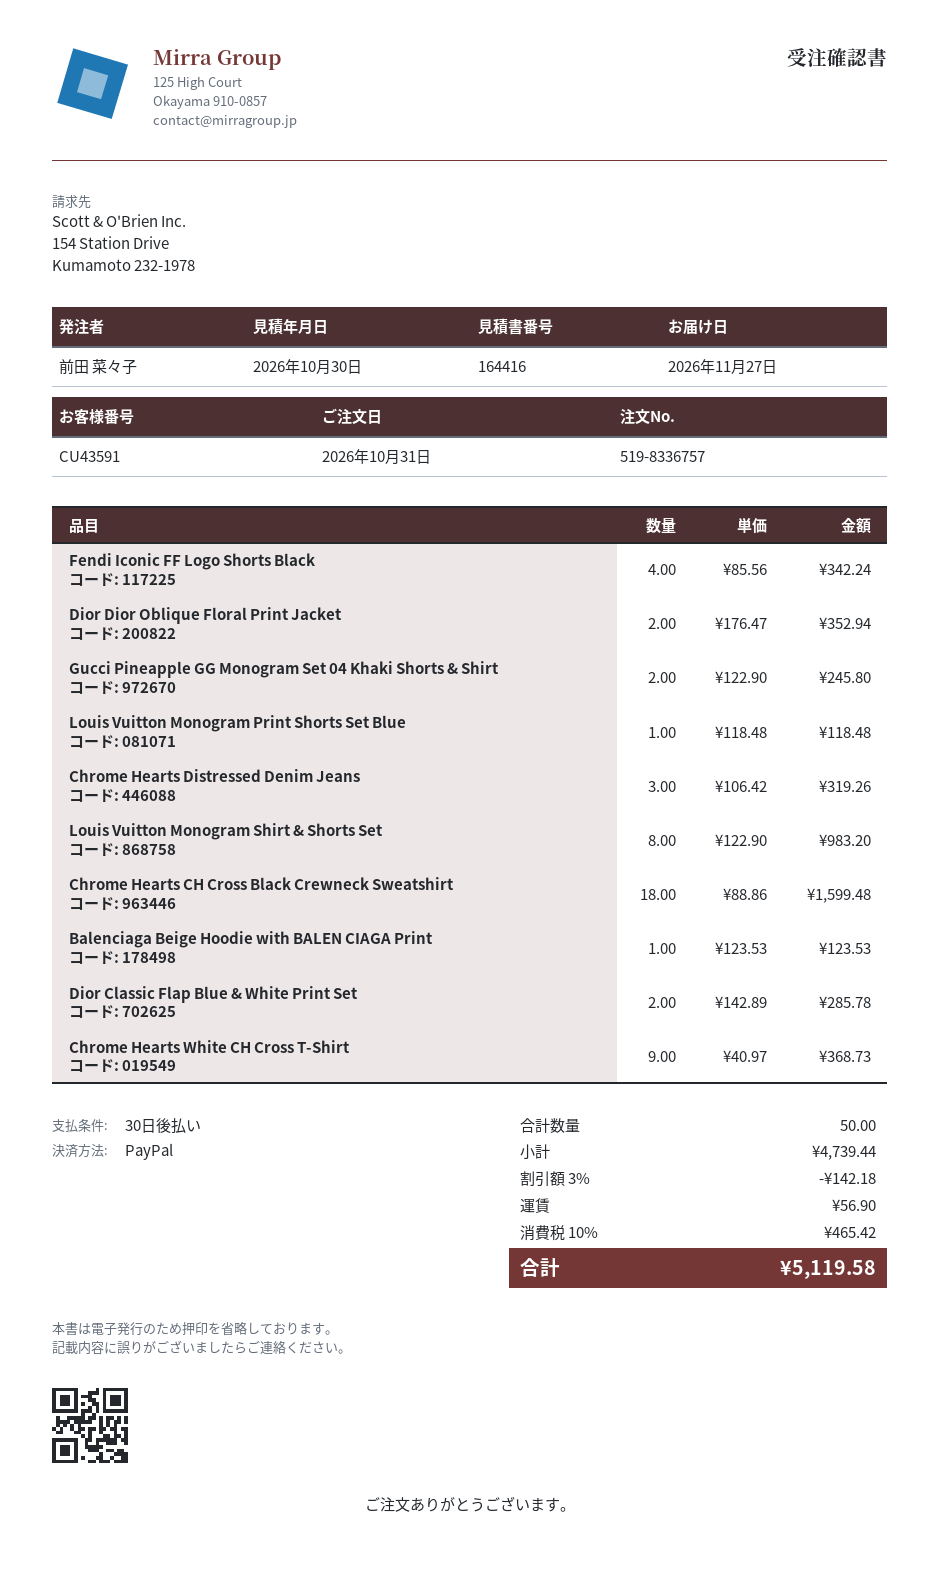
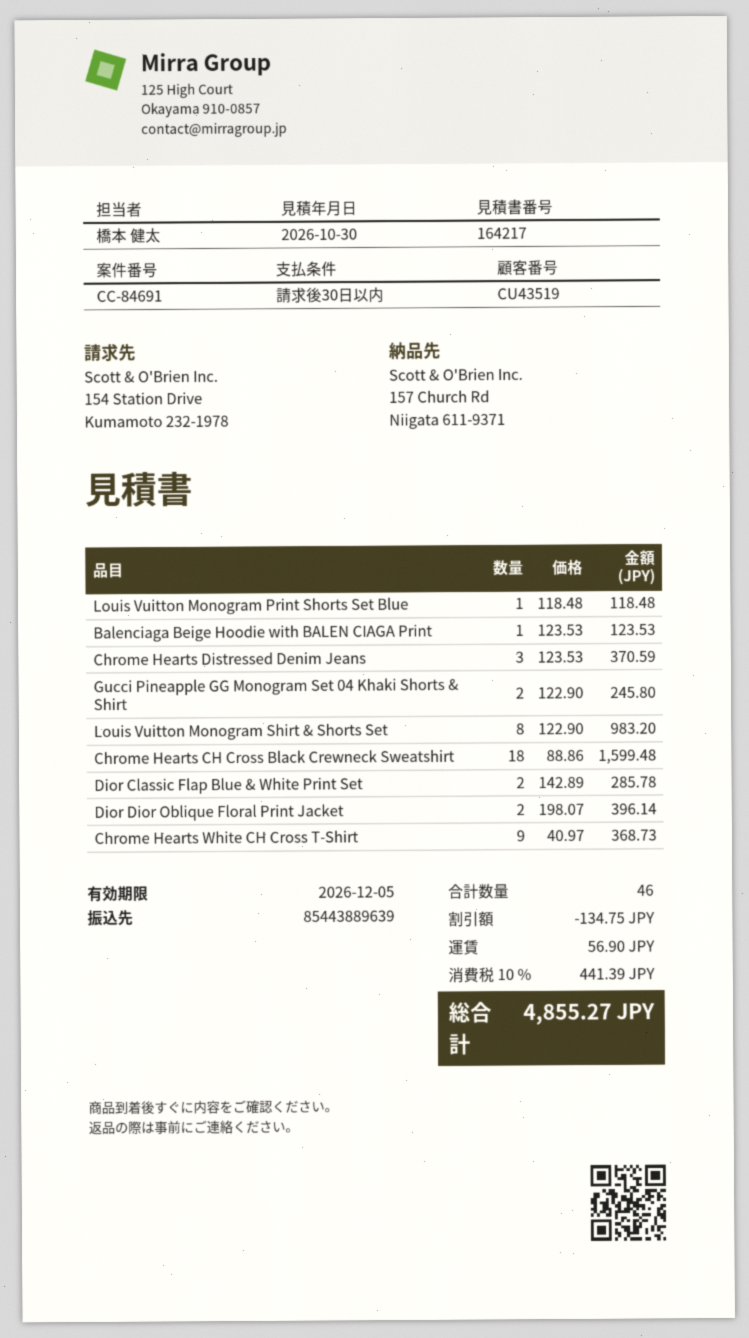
quote number: 164416 -> 164217
customer number: CU43591 -> CU43519
Fendi Iconic FF Logo Shorts Black: 4 x 85.56 = 342.24 -> none
Dior Dior Oblique Floral Print Jacket: 2 x 176.47 = 352.94 -> 2 x 198.07 = 396.14
Chrome Hearts Distressed Denim Jeans: 3 x 106.42 = 319.26 -> 3 x 123.53 = 370.59
total quantity: 50 -> 46
discount: 142.18 -> 134.75
tax: 10% = 465.42 -> 10% = 441.39
total: 5119.58 -> 4855.27

